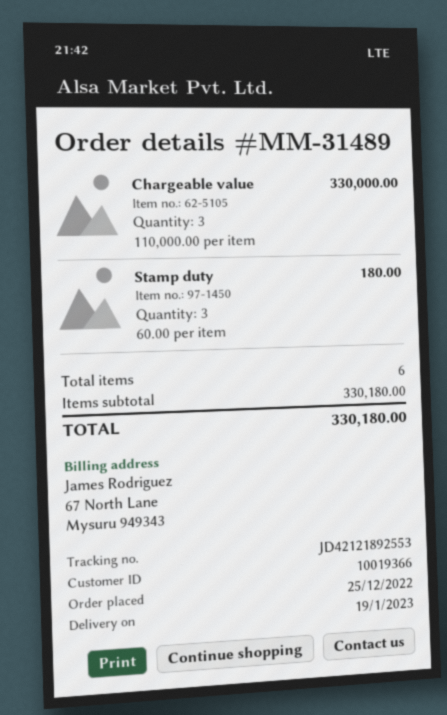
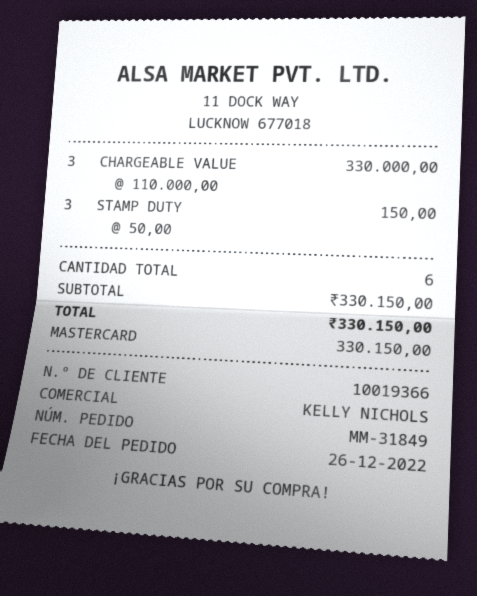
order number: MM-31489 -> MM-31849
order date: 2022-12-25 -> 2022-12-26
Stamp duty: 3 x 60.00 = 180.00 -> 3 x 50.00 = 150.00
subtotal: 330180.00 -> 330150.00
total: 330180.00 -> 330150.00

